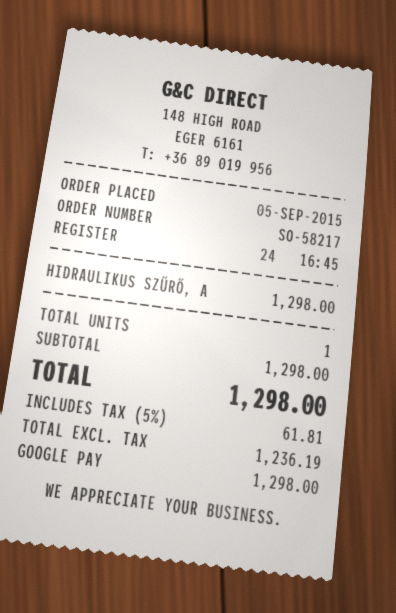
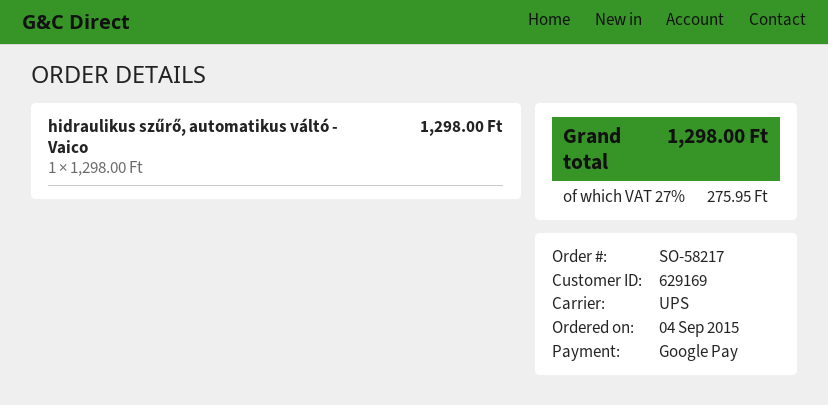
order date: 2015-09-05 -> 2015-09-04
tax: 5% = 61.81 -> 27% = 275.95

